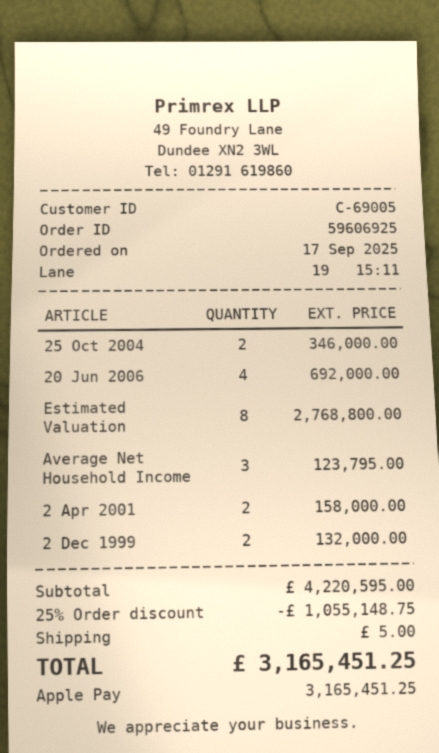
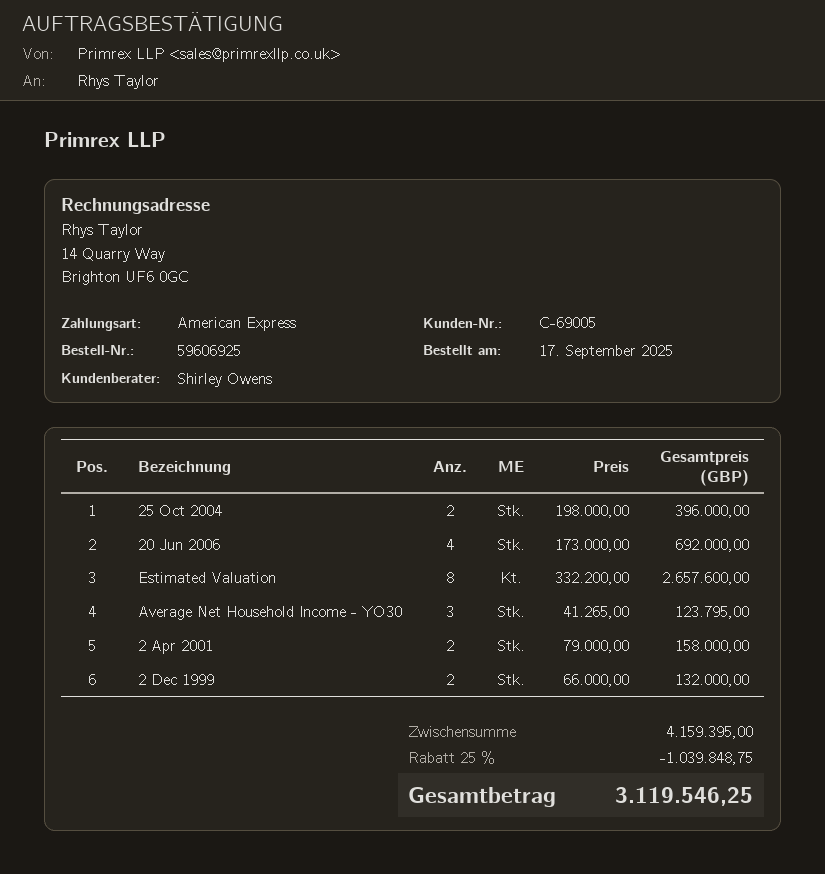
payment method: Apple Pay -> American Express
25 Oct 2004: 2 for 346000.00 -> 2 for 396000.00
Estimated Valuation: 8 for 2768800.00 -> 8 for 2657600.00
subtotal: 4220595.00 -> 4159395.00
discount: 25% = 1055148.75 -> 25% = 1039848.75
shipping: 5.00 -> none
total: 3165451.25 -> 3119546.25

